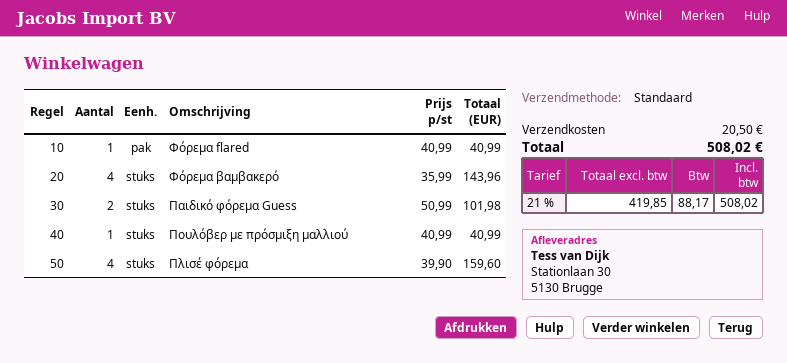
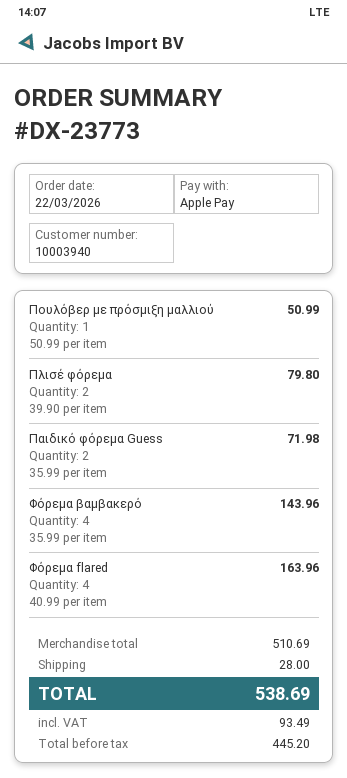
Φόρεμα flared: 1 x 40.99 = 40.99 -> 4 x 40.99 = 163.96
Παιδικό φόρεμα Guess: 2 x 50.99 = 101.98 -> 2 x 35.99 = 71.98
Πουλόβερ με πρόσμιξη μαλλιού: 1 x 40.99 = 40.99 -> 1 x 50.99 = 50.99
Πλισέ φόρεμα: 4 x 39.90 = 159.60 -> 2 x 39.90 = 79.80
shipping: 20.50 -> 28.00
net: 419.85 -> 445.20
tax: 88.17 -> 93.49
total: 508.02 -> 538.69

